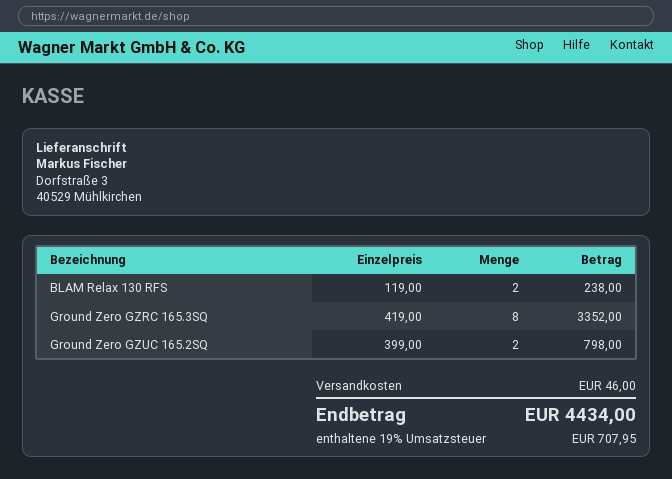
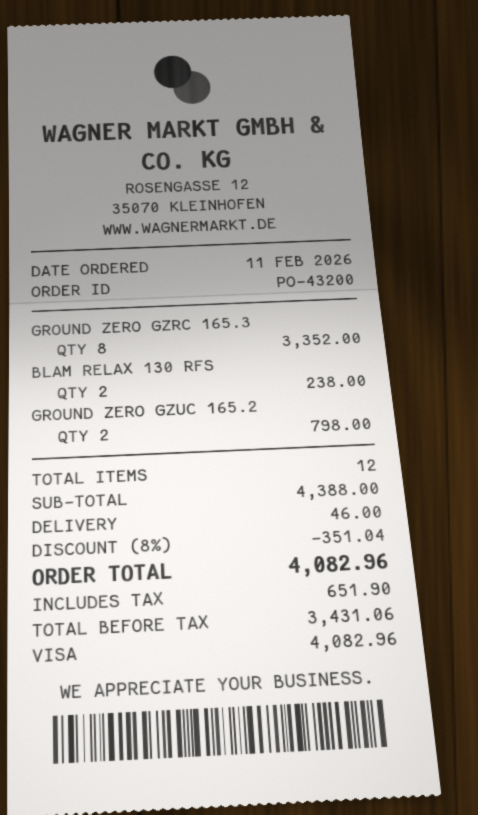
discount: none -> 8% = 351.04
tax: 707.95 -> 651.90
total: 4434.00 -> 4082.96

